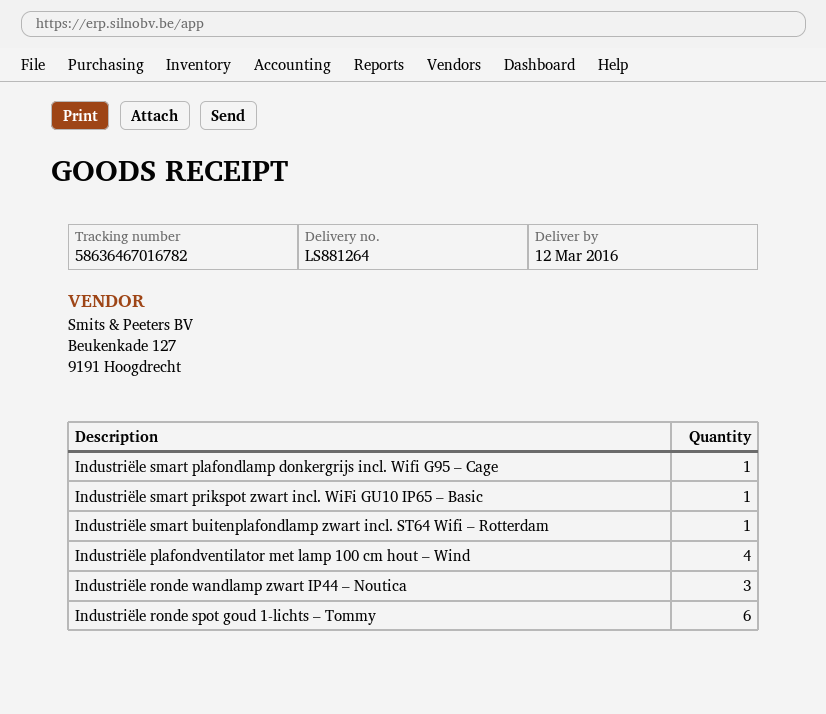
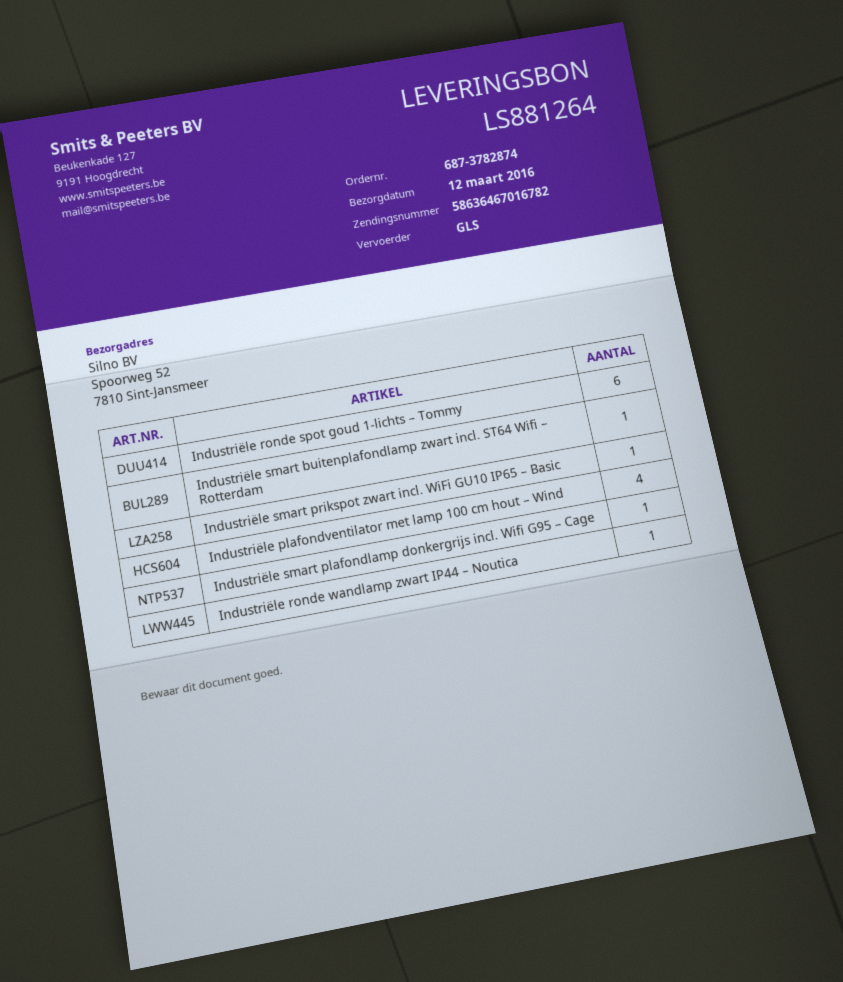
Industriële ronde wandlamp zwart IP44 – Noutica: 3 -> 1

